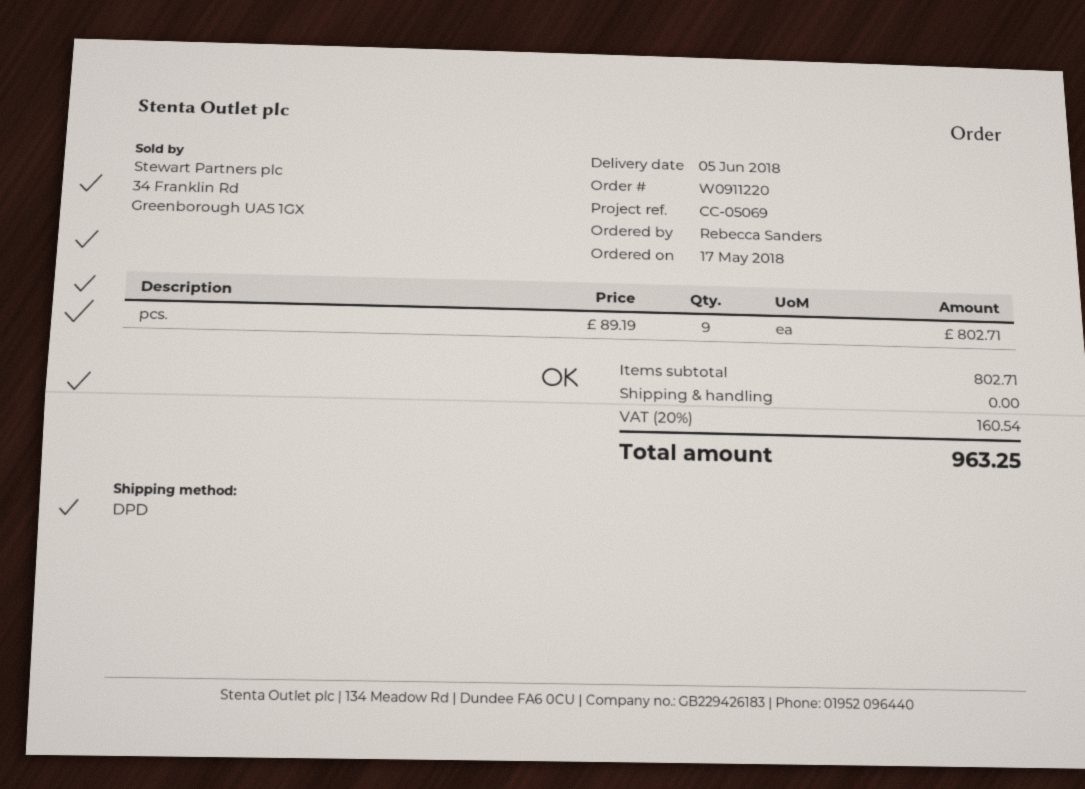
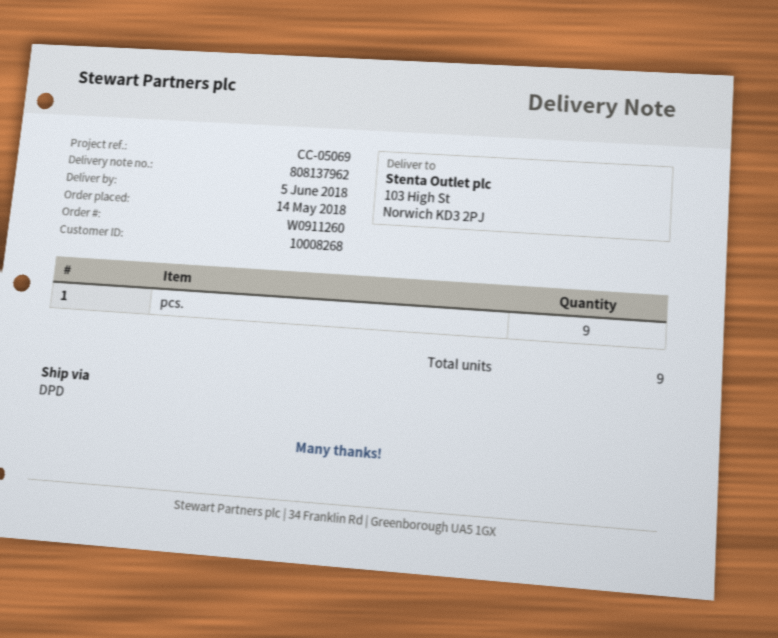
order number: W0911220 -> W0911260
order date: 2018-05-17 -> 2018-05-14

